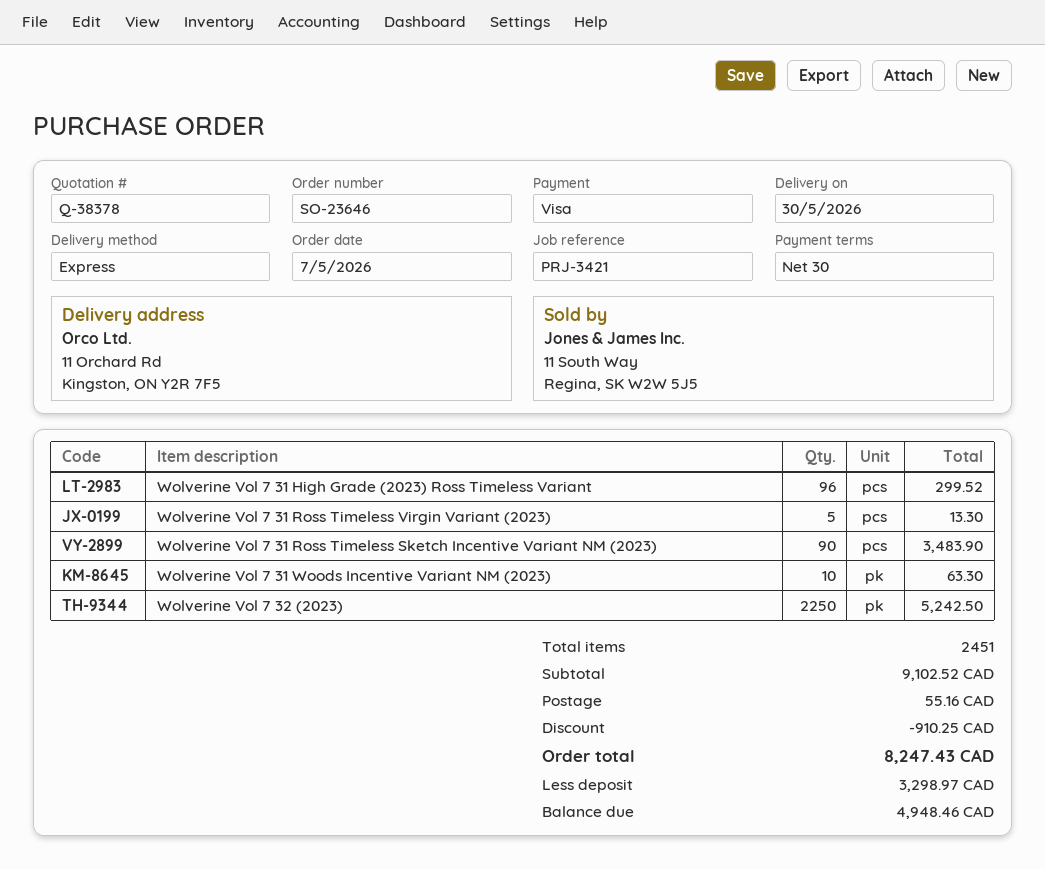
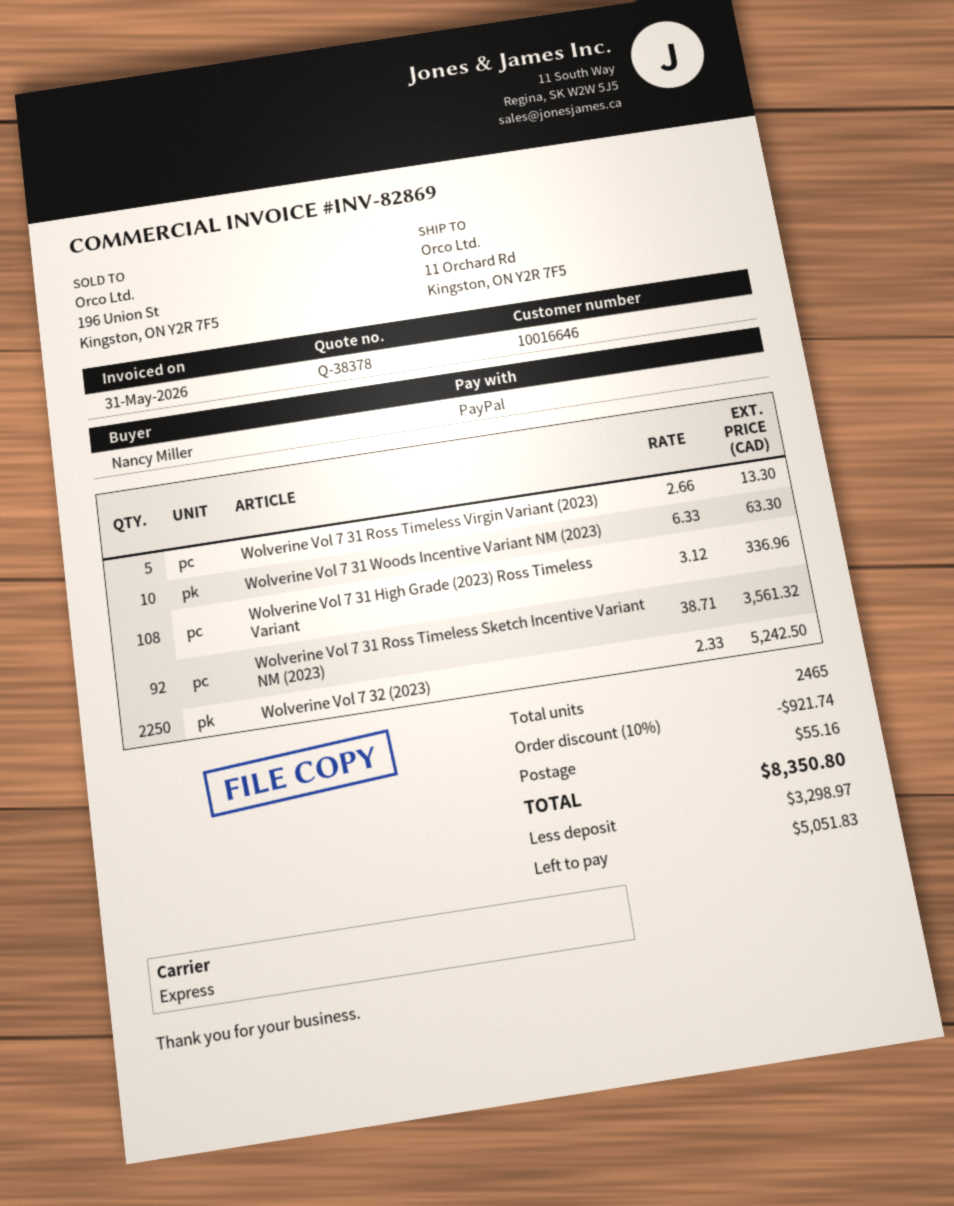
payment method: Visa -> PayPal
Wolverine Vol 7 31 High Grade (2023) Ross Timeless Variant: 96 for 299.52 -> 108 for 336.96
Wolverine Vol 7 31 Ross Timeless Sketch Incentive Variant NM (2023): 90 for 3483.90 -> 92 for 3561.32
total quantity: 2451 -> 2465
discount: 910.25 -> 921.74
total: 8247.43 -> 8350.80
balance: 4948.46 -> 5051.83

